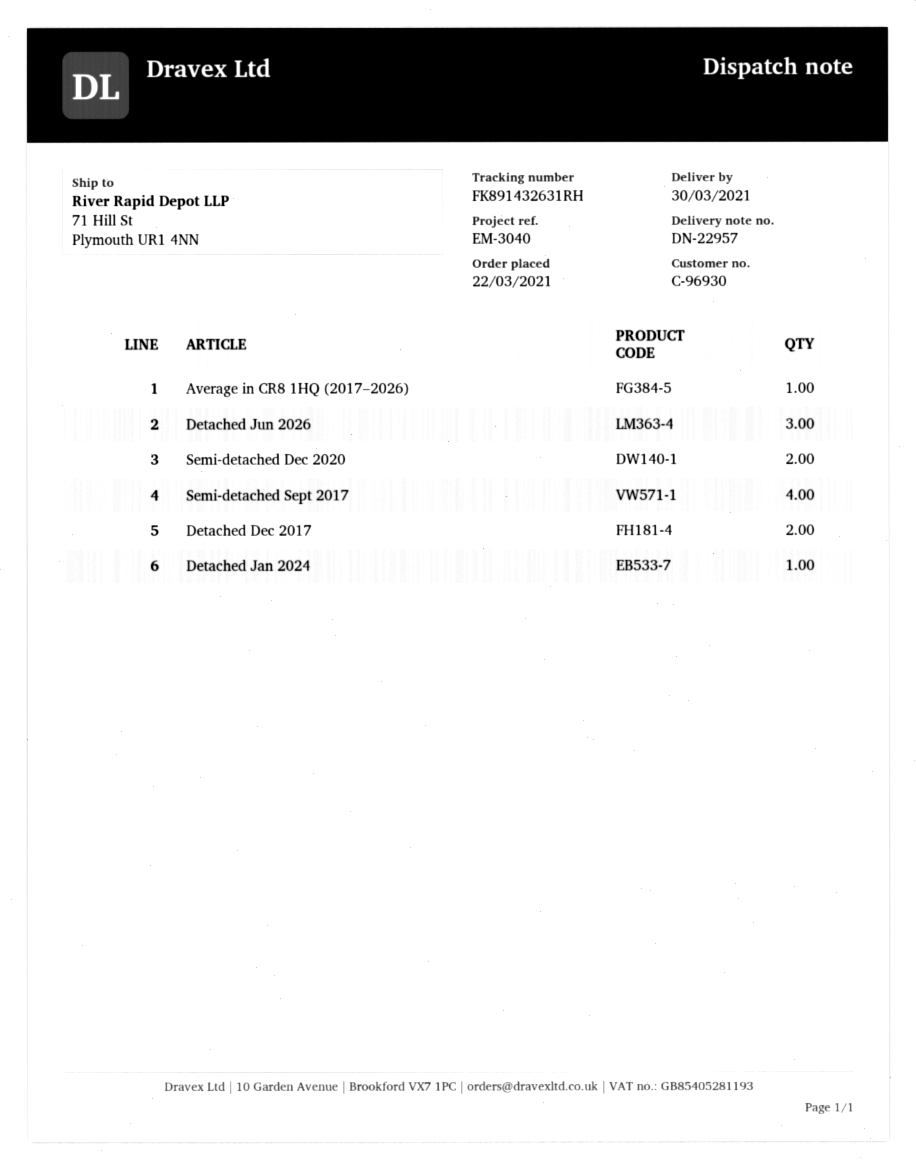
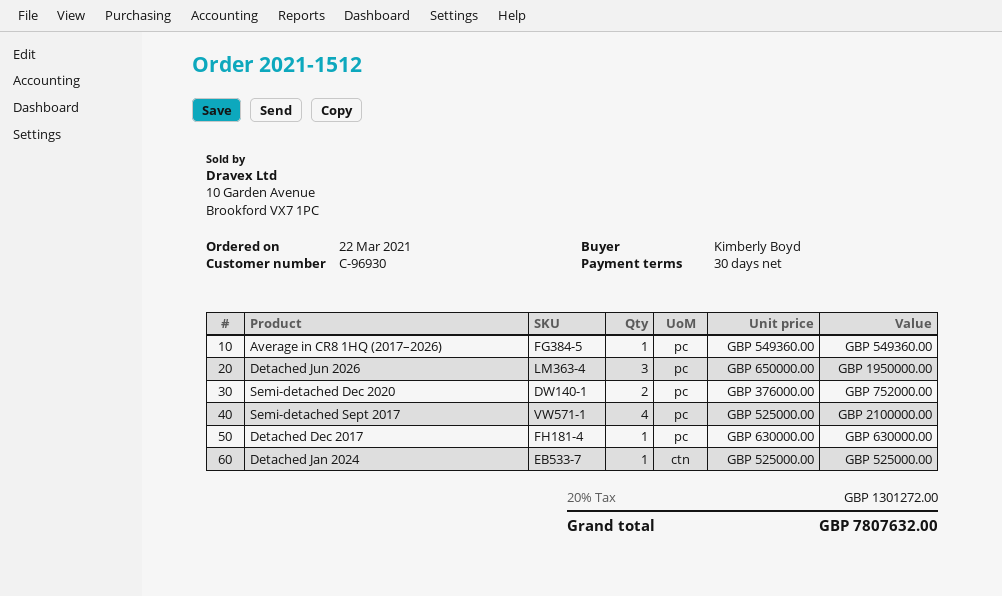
Detached Dec 2017: 2 -> 1

